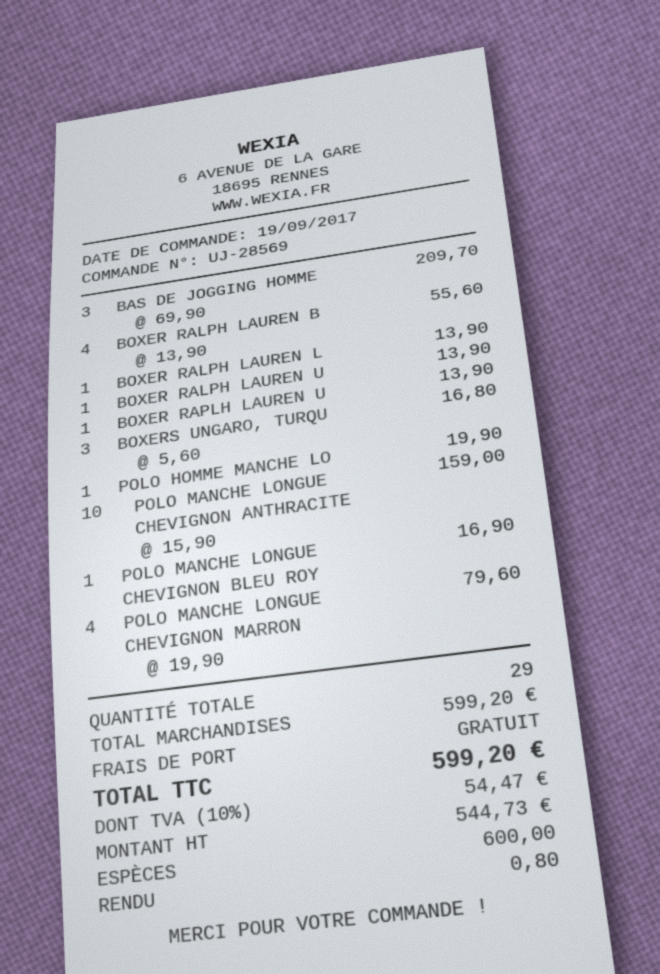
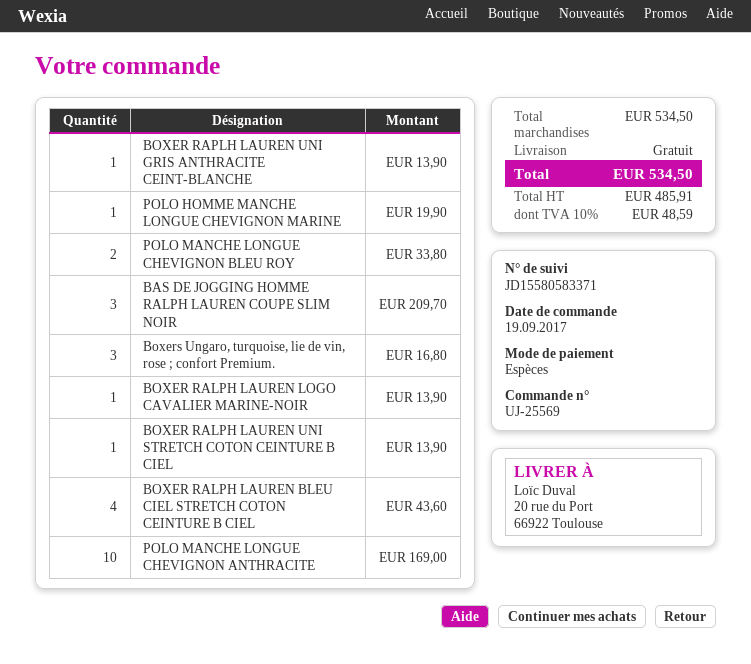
order number: UJ-28569 -> UJ-25569
BOXER RALPH LAUREN B: 4 for 55.60 -> 4 for 43.60
POLO MANCHE LONGUE CHEVIGNON ANTHRACITE: 10 for 159.00 -> 10 for 169.00
POLO MANCHE LONGUE CHEVIGNON BLEU ROY: 1 for 16.90 -> 2 for 33.80
POLO MANCHE LONGUE CHEVIGNON MARRON: 4 for 79.60 -> none
subtotal: 599.20 -> 534.50
net: 544.73 -> 485.91
tax: 10% = 54.47 -> 10% = 48.59
total: 599.20 -> 534.50

